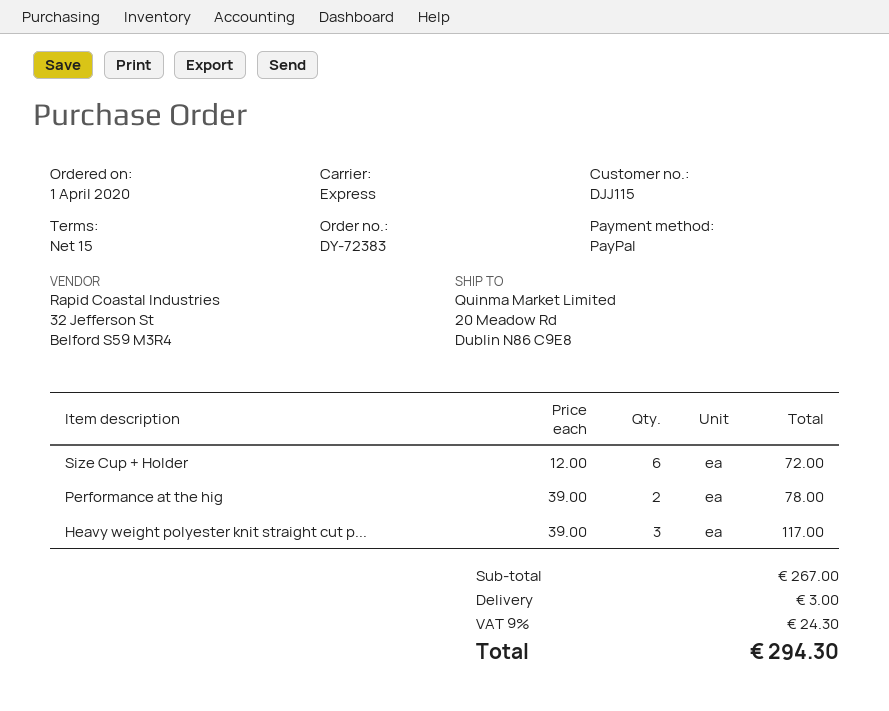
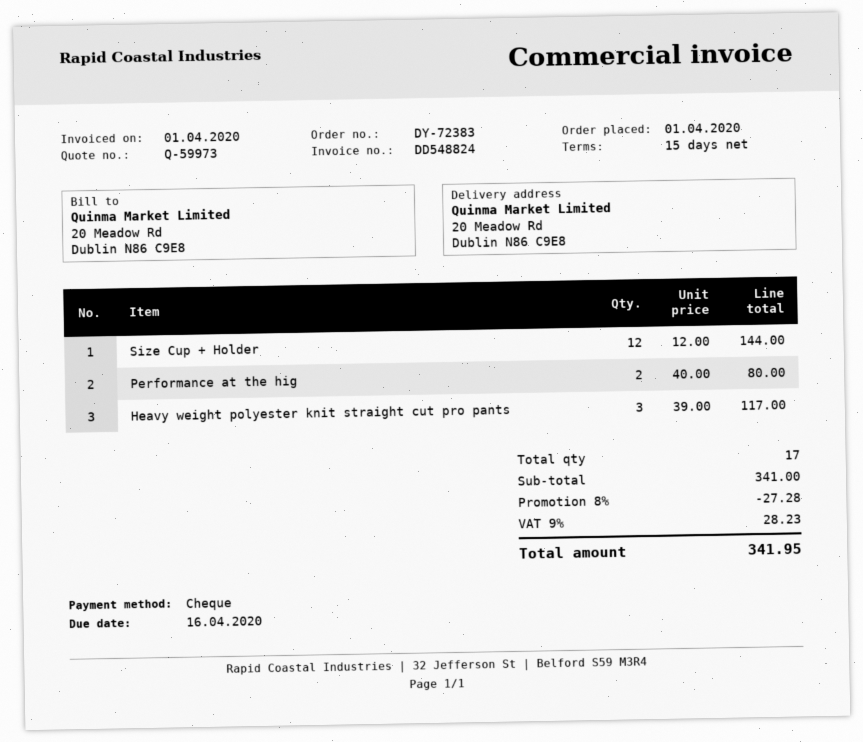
payment method: PayPal -> cheque
Size Cup + Holder: 6 x 12.00 = 72.00 -> 12 x 12.00 = 144.00
Performance at the hig: 2 x 39.00 = 78.00 -> 2 x 40.00 = 80.00
subtotal: 267.00 -> 341.00
discount: none -> 8% = 27.28
shipping: 3.00 -> none
tax: 9% = 24.30 -> 9% = 28.23
total: 294.30 -> 341.95

